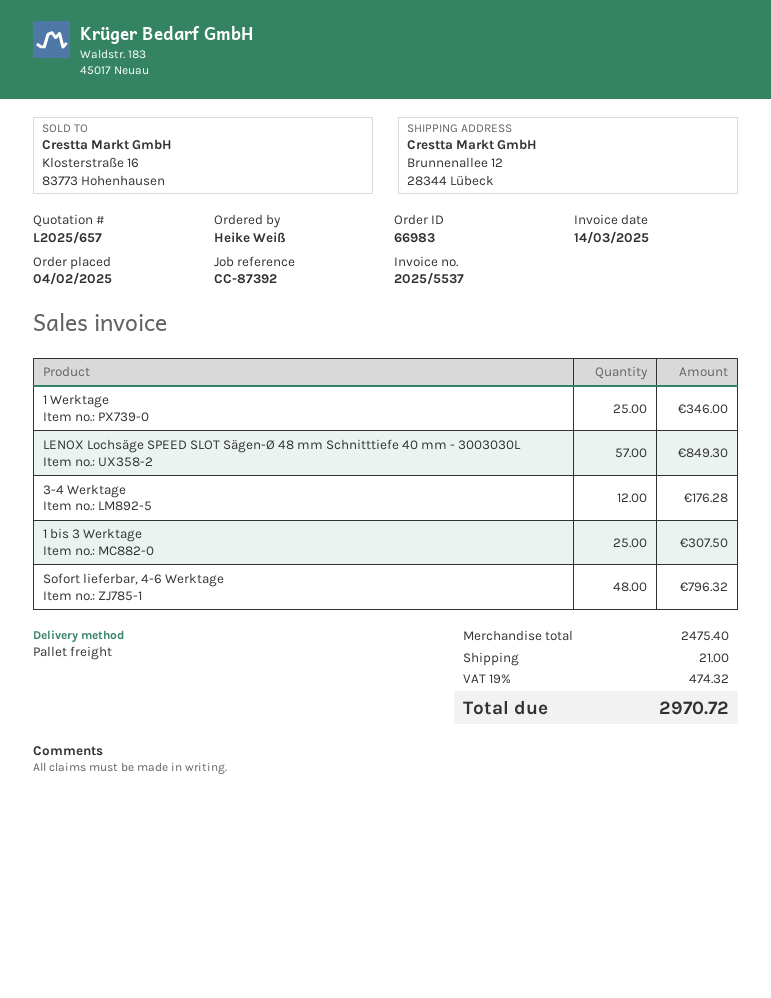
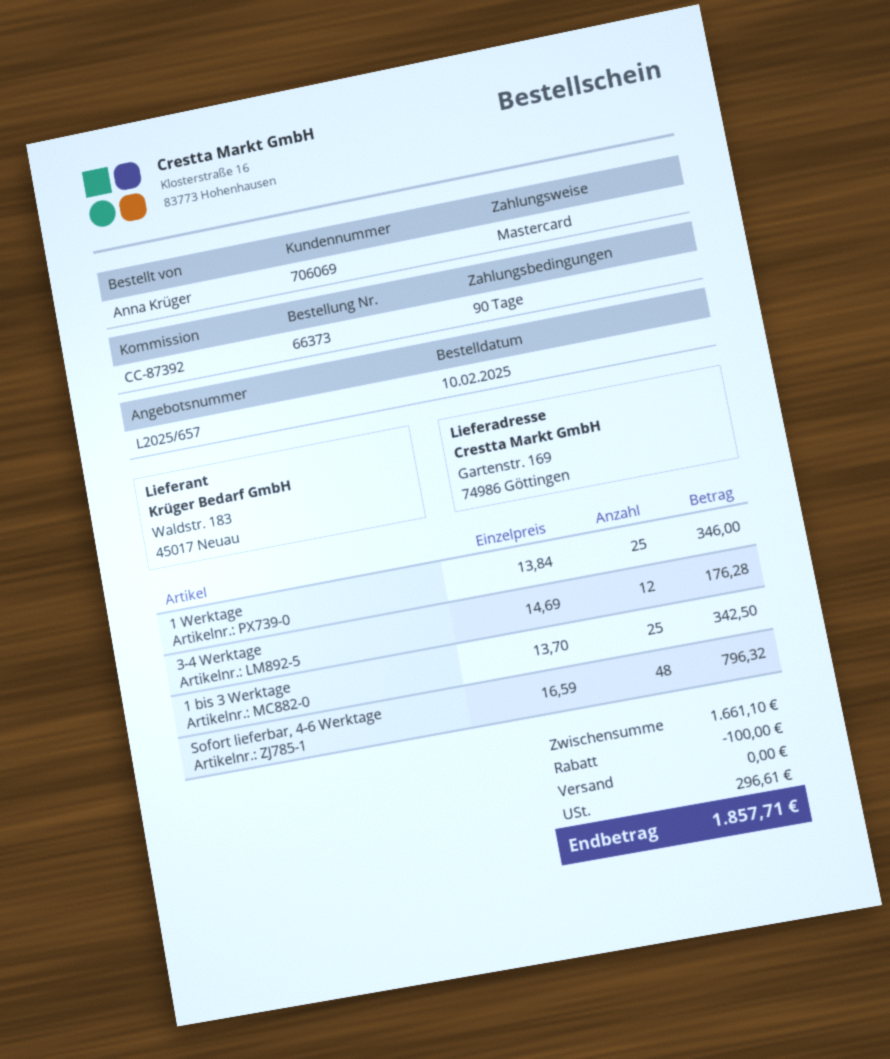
order number: 66983 -> 66373
order date: 2025-02-04 -> 2025-02-10
ordered by: Heike Weiß -> Anna Krüger
ship to: Brunnenallee 12, 28344 Lübeck -> Gartenstr. 169, 74986 Göttingen
LENOX Lochsäge SPEED SLOT Sägen-Ø 48 mm Schnitttiefe 40 mm - 3003030L: 57 for 849.30 -> none
1 bis 3 Werktage: 25 for 307.50 -> 25 for 342.50
subtotal: 2475.40 -> 1661.10
discount: none -> 100.00
shipping: 21.00 -> 0.00
tax: 474.32 -> 296.61
total: 2970.72 -> 1857.71

